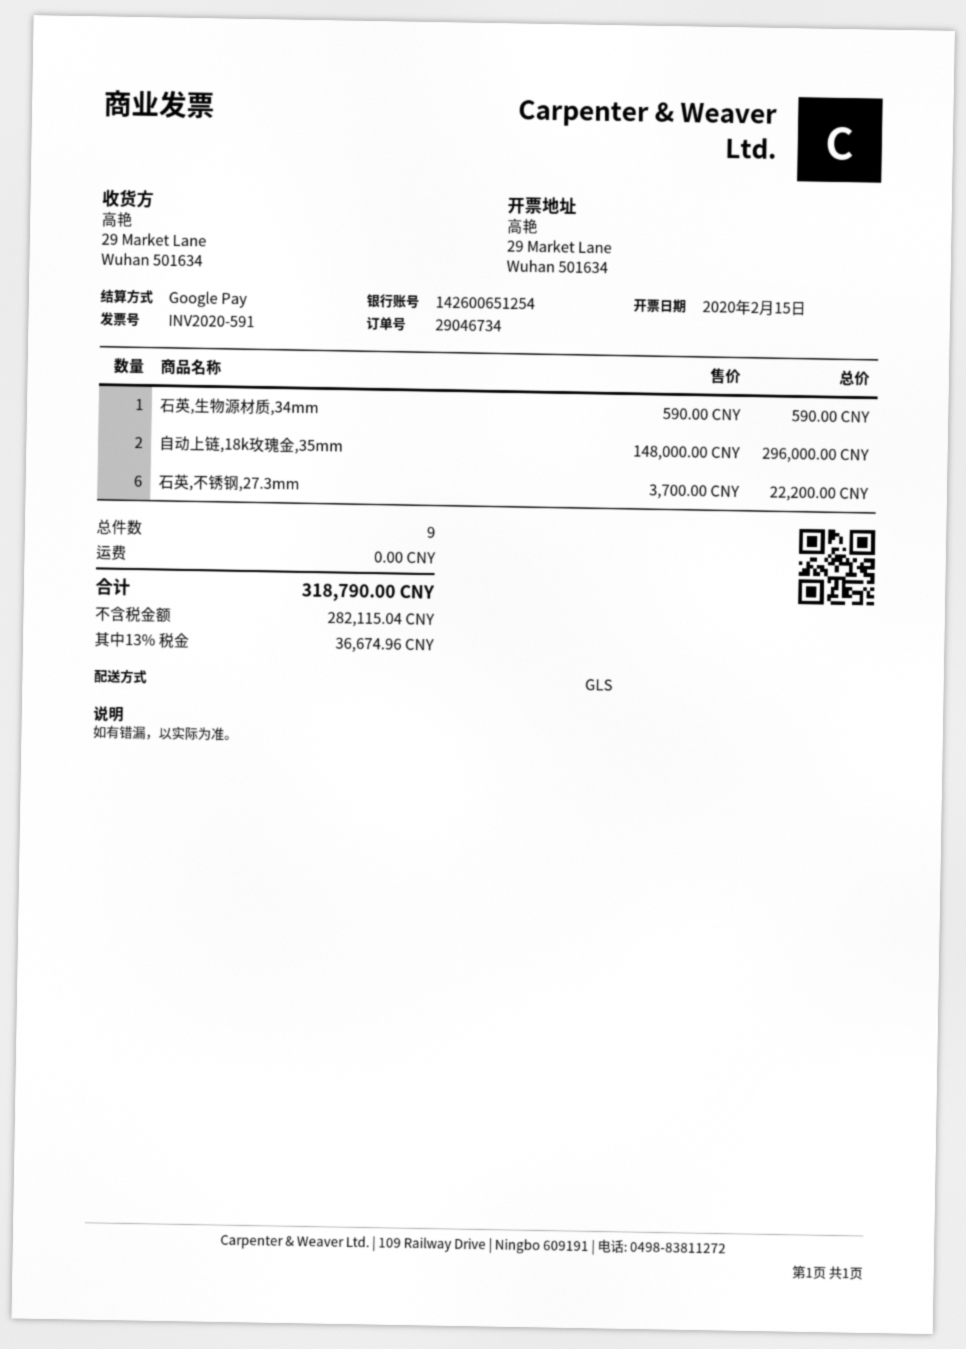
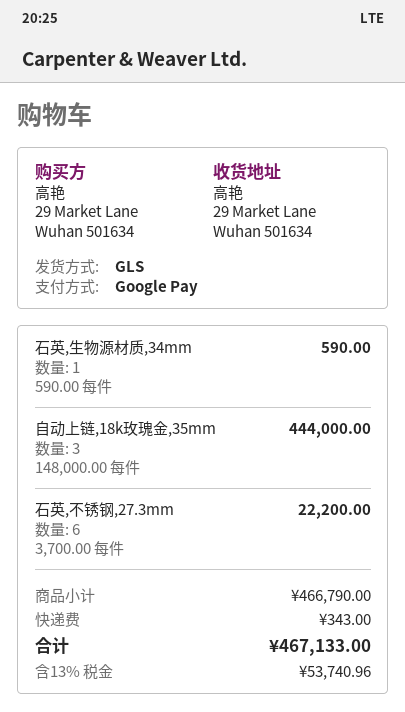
自动上链,18k玫瑰金,35mm: 2 x 148000.00 = 296000.00 -> 3 x 148000.00 = 444000.00
shipping: 0.00 -> 343.00
tax: 13% = 36674.96 -> 13% = 53740.96
total: 318790.00 -> 467133.00

